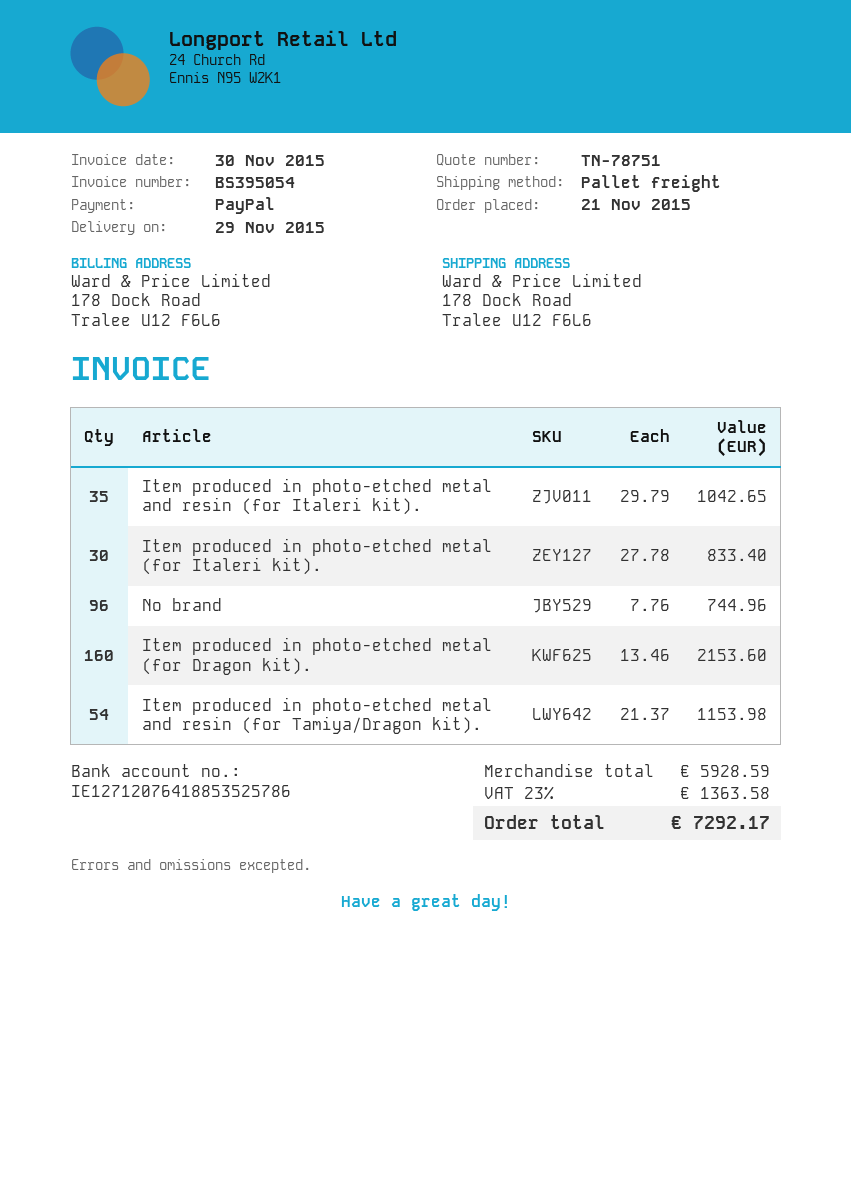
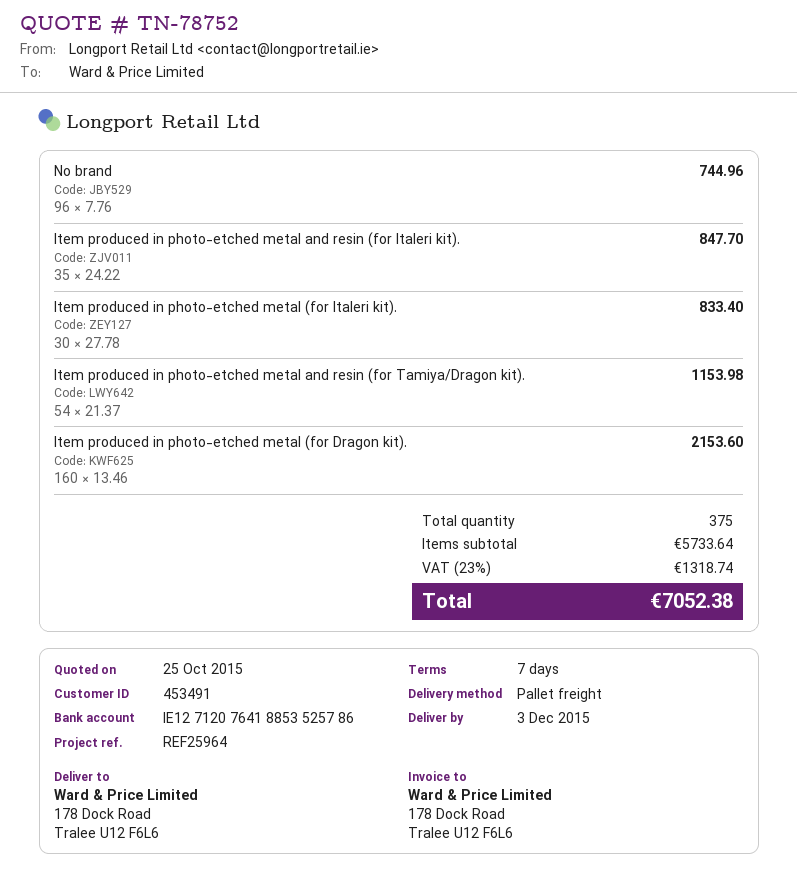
quote number: TN-78751 -> TN-78752
delivery date: 2015-11-29 -> 2015-12-03
Item produced in photo-etched metal and resin (for Italeri kit).: 35 x 29.79 = 1042.65 -> 35 x 24.22 = 847.70
subtotal: 5928.59 -> 5733.64
tax: 23% = 1363.58 -> 23% = 1318.74
total: 7292.17 -> 7052.38

